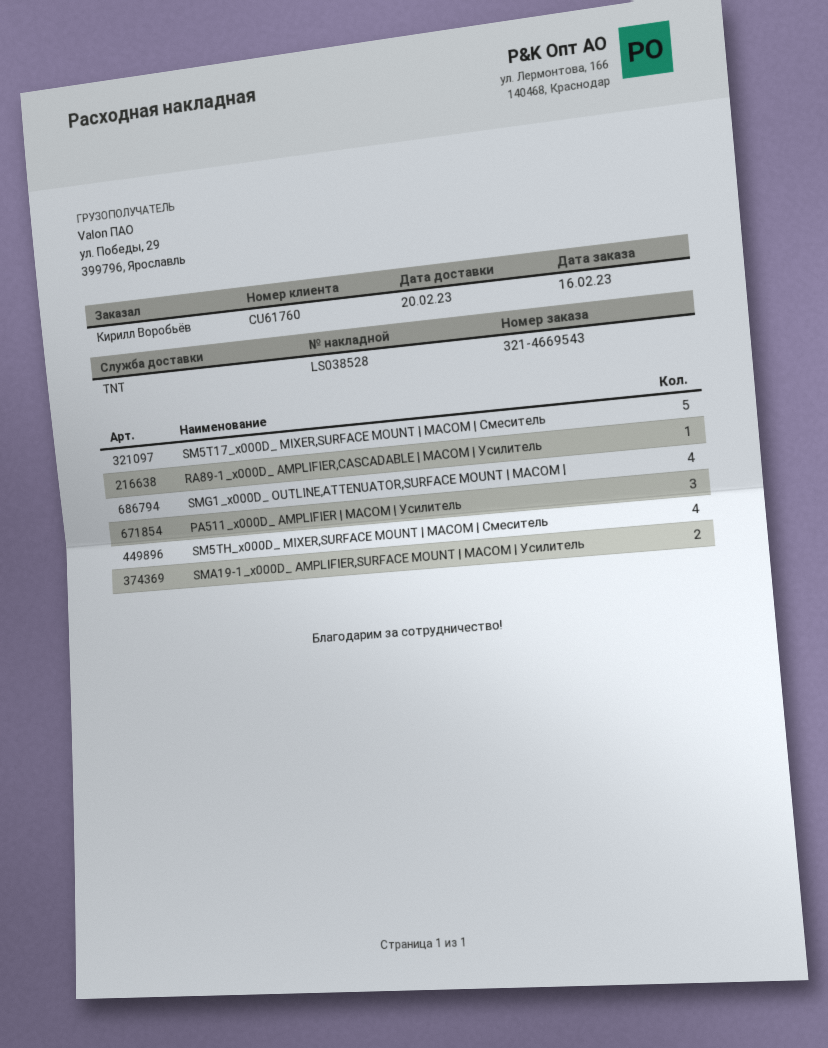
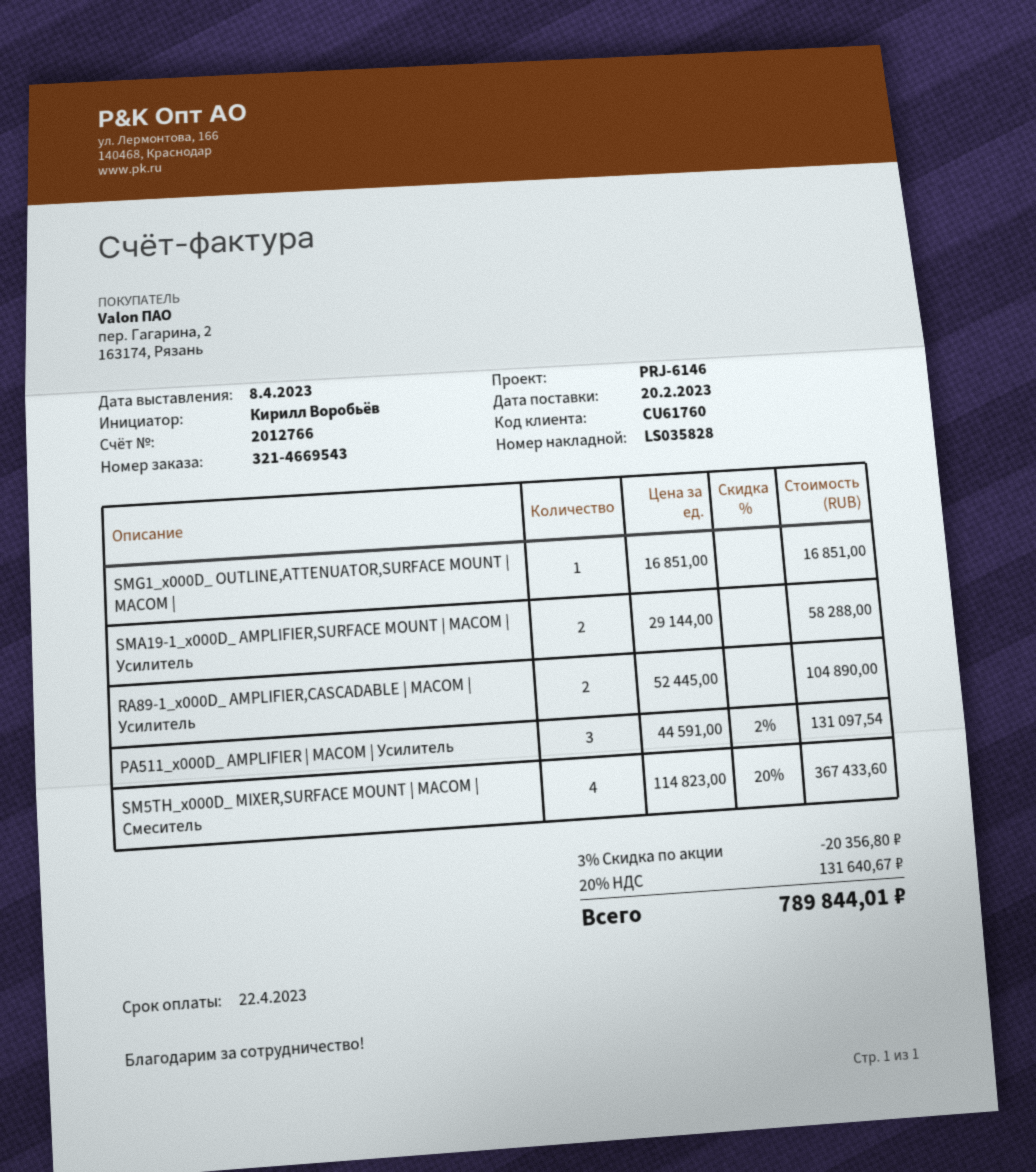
delivery note number: LS038528 -> LS035828
SM5T17_x000D_ MIXER,SURFACE MOUNT | MACOM | Смеситель: 5 -> none
RA89-1_x000D_ AMPLIFIER,CASCADABLE | MACOM | Усилитель: 1 -> 2
SMG1_x000D_ OUTLINE,ATTENUATOR,SURFACE MOUNT | MACOM |: 4 -> 1

